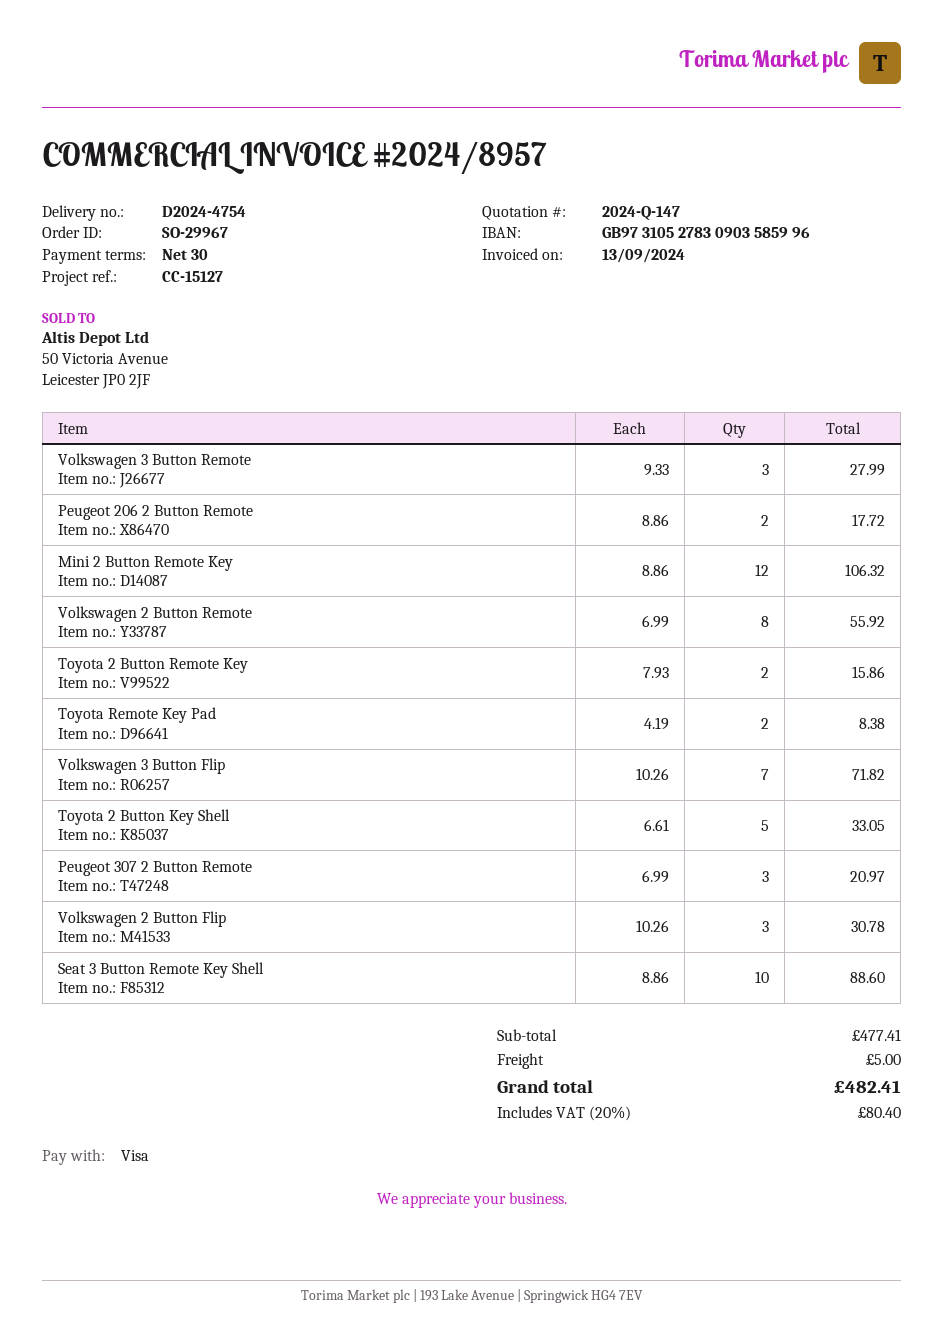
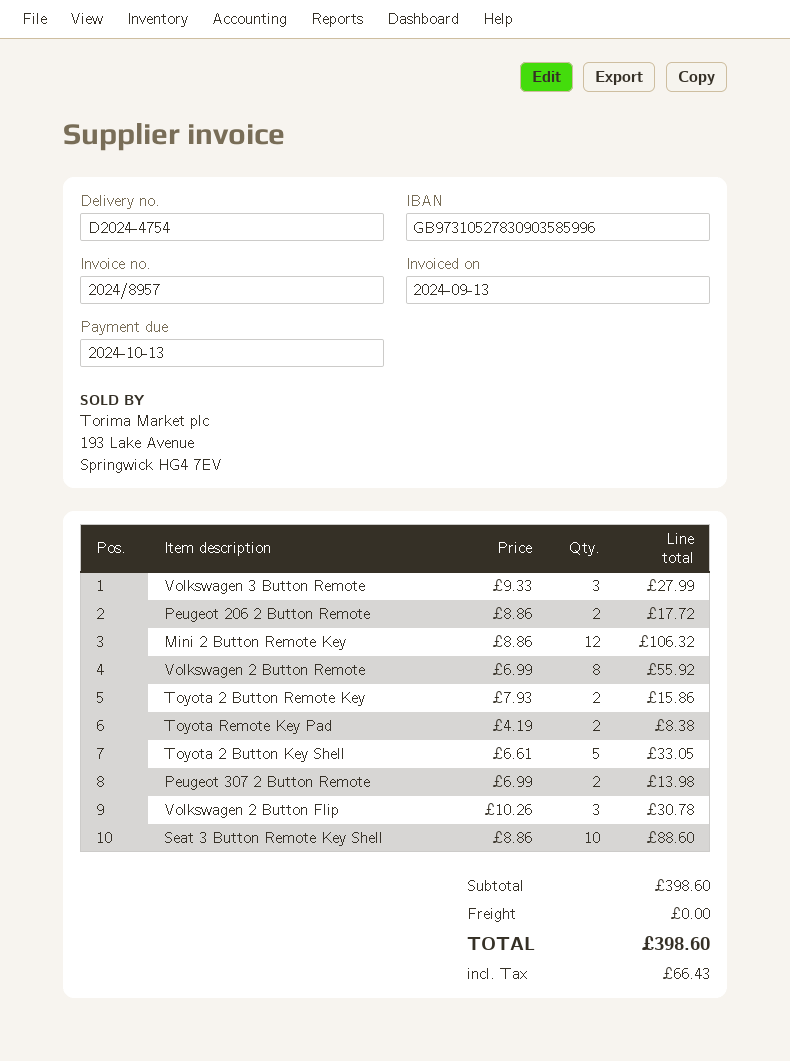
Volkswagen 3 Button Flip: 7 x 10.26 = 71.82 -> none
Peugeot 307 2 Button Remote: 3 x 6.99 = 20.97 -> 2 x 6.99 = 13.98
subtotal: 477.41 -> 398.60
shipping: 5.00 -> 0.00
tax: 80.40 -> 66.43
total: 482.41 -> 398.60

